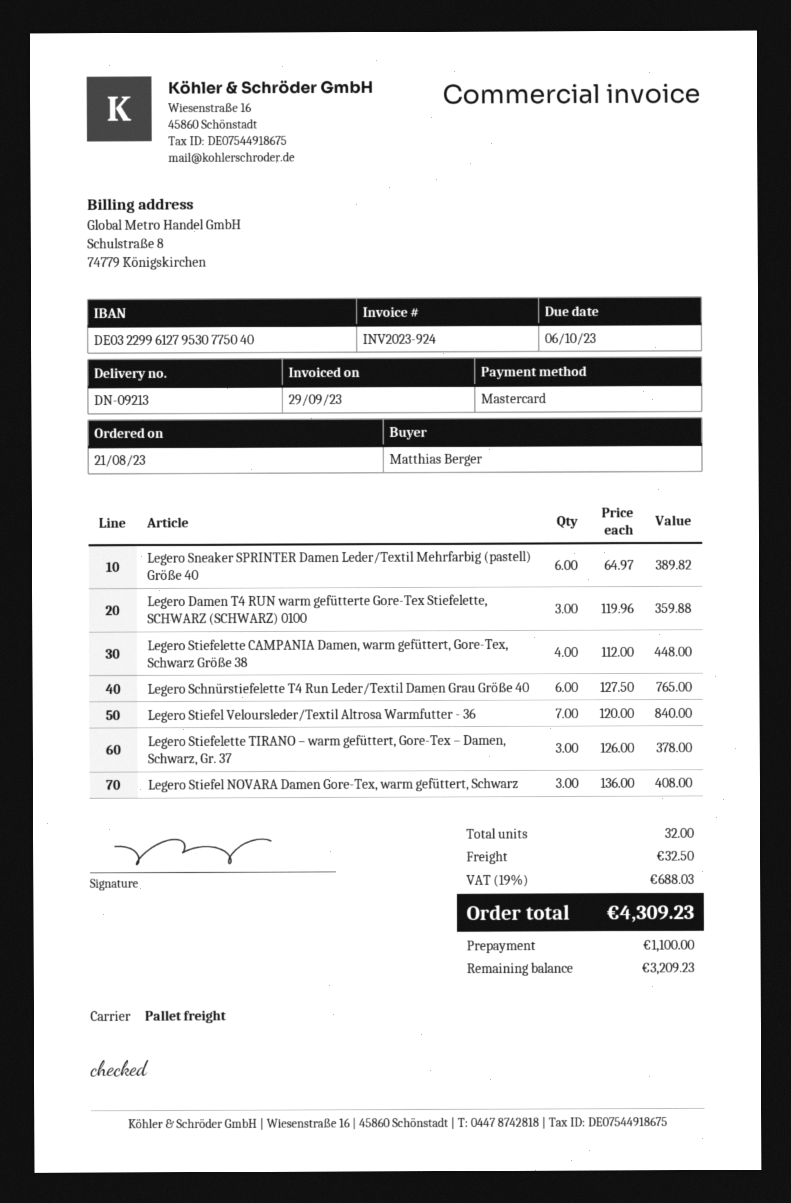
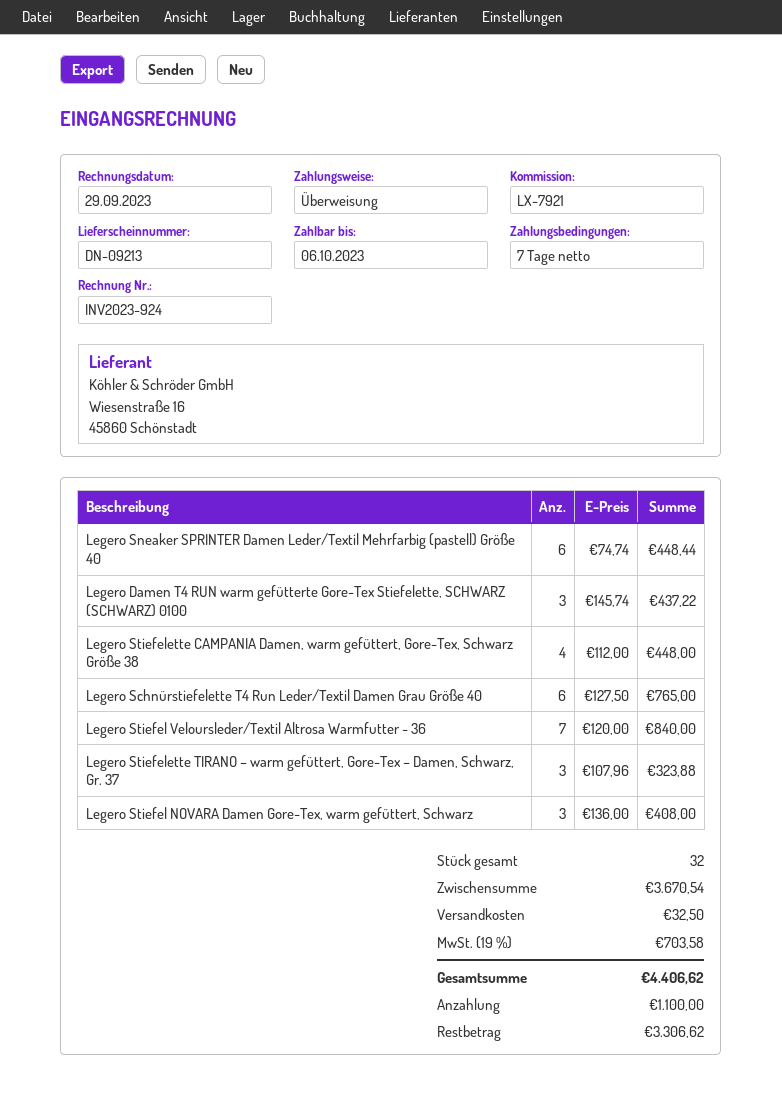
payment method: Mastercard -> bank transfer
Legero Sneaker SPRINTER Damen Leder/Textil Mehrfarbig (pastell) Größe 40: 6 x 64.97 = 389.82 -> 6 x 74.74 = 448.44
Legero Damen T4 RUN warm gefütterte Gore-Tex Stiefelette, SCHWARZ (SCHWARZ) 0100: 3 x 119.96 = 359.88 -> 3 x 145.74 = 437.22
Legero Stiefelette TIRANO – warm gefüttert, Gore-Tex – Damen, Schwarz, Gr. 37: 3 x 126.00 = 378.00 -> 3 x 107.96 = 323.88
tax: 19% = 688.03 -> 19% = 703.58
total: 4309.23 -> 4406.62
balance: 3209.23 -> 3306.62

